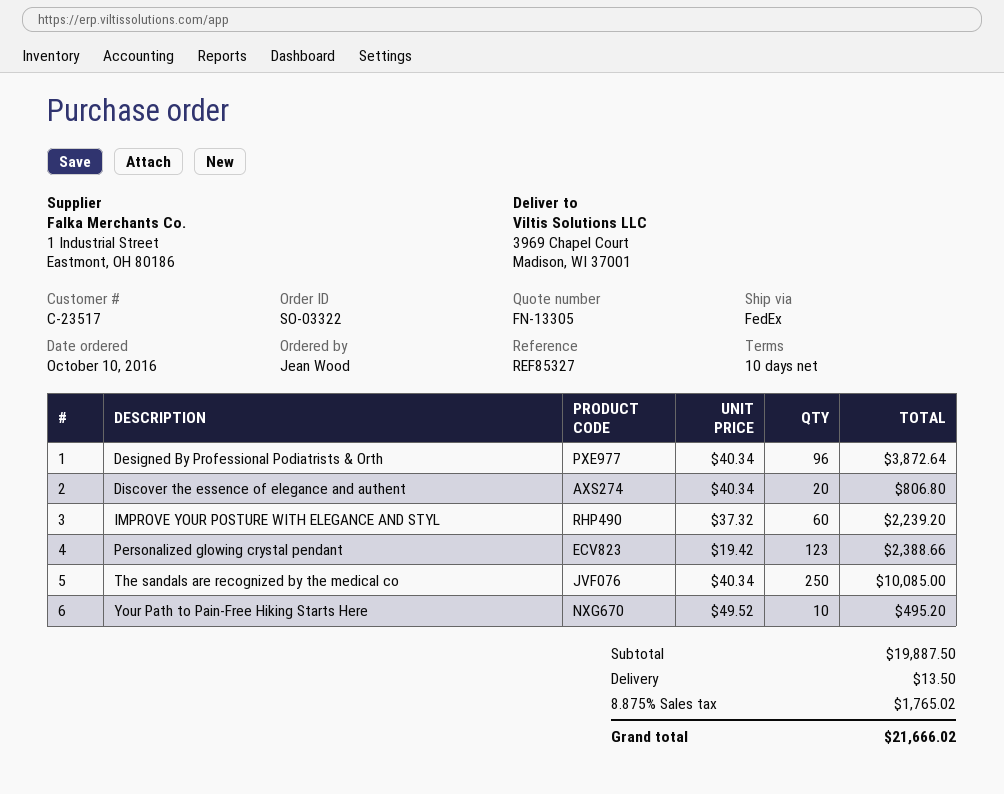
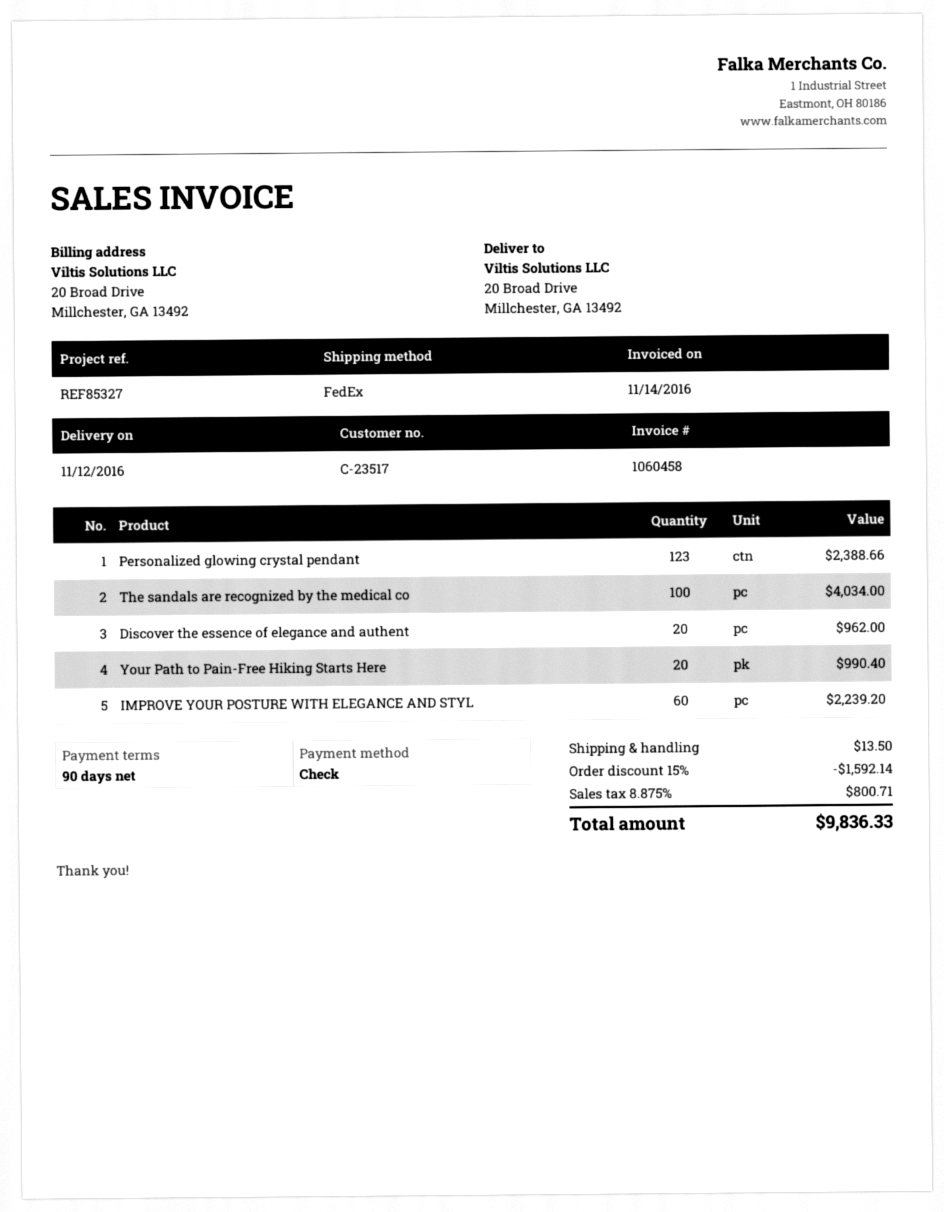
payment terms: 10 days -> 90 days
ship to: 3969 Chapel Court, Madison, WI 37001 -> 20 Broad Drive, Millchester, GA 13492
Designed By Professional Podiatrists & Orth: 96 for 3872.64 -> none
Discover the essence of elegance and authent: 20 for 806.80 -> 20 for 962.00
The sandals are recognized by the medical co: 250 for 10085.00 -> 100 for 4034.00
Your Path to Pain-Free Hiking Starts Here: 10 for 495.20 -> 20 for 990.40
discount: none -> 15% = 1592.14
tax: 8.875% = 1765.02 -> 8.875% = 800.71
total: 21666.02 -> 9836.33

